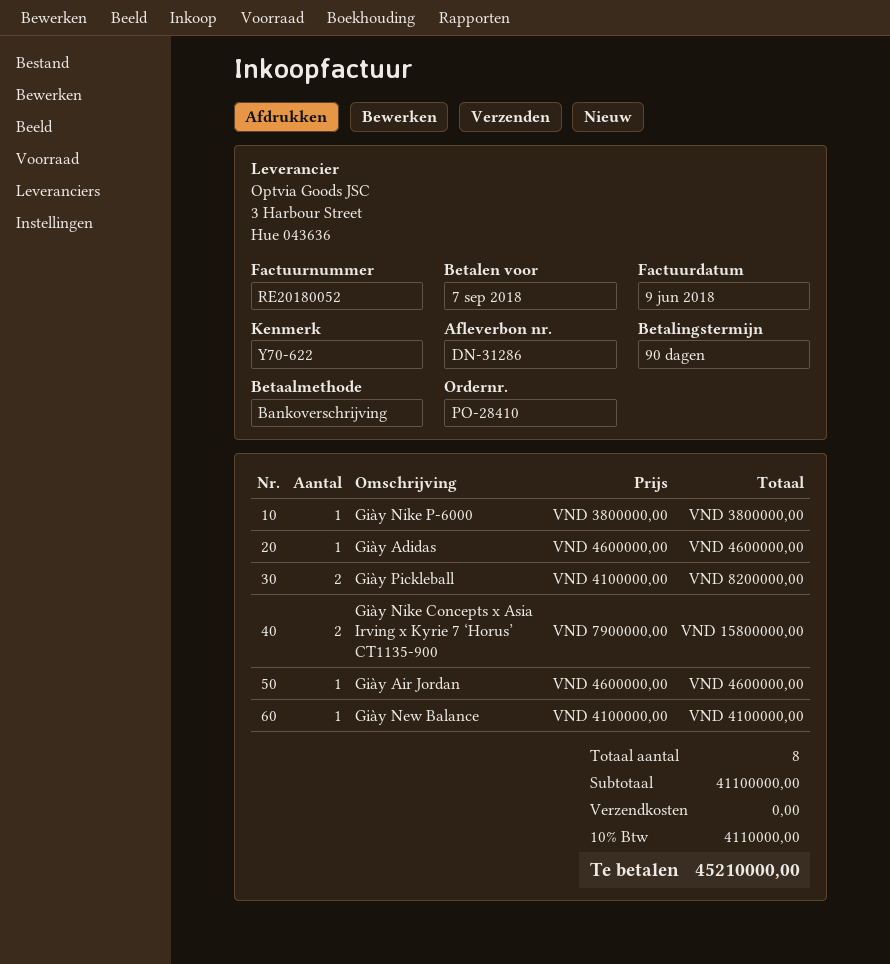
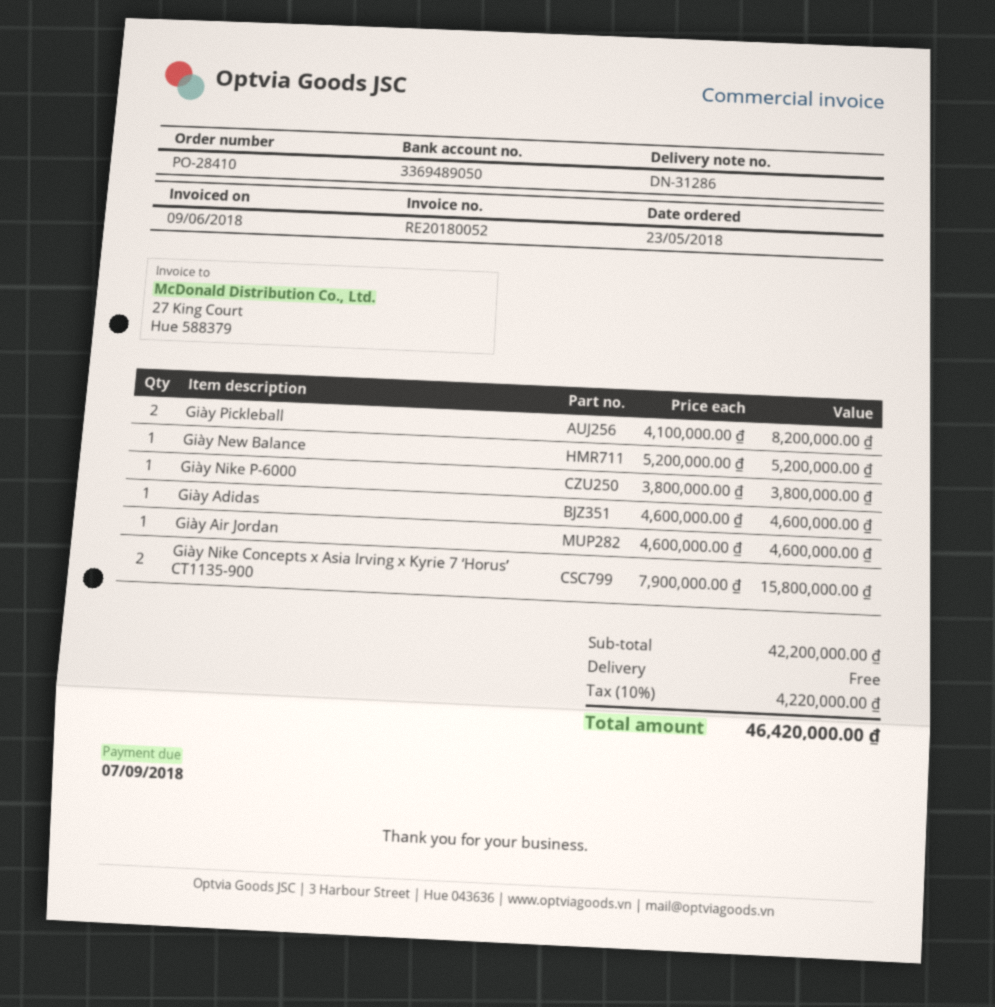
Giày New Balance: 1 x 4100000.00 = 4100000.00 -> 1 x 5200000.00 = 5200000.00
subtotal: 41100000.00 -> 42200000.00
tax: 10% = 4110000.00 -> 10% = 4220000.00
total: 45210000.00 -> 46420000.00

